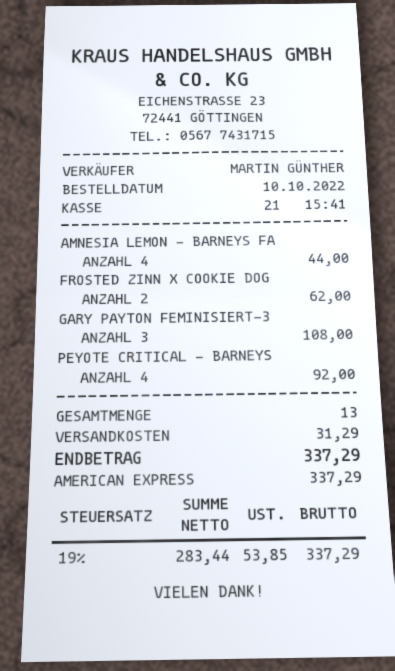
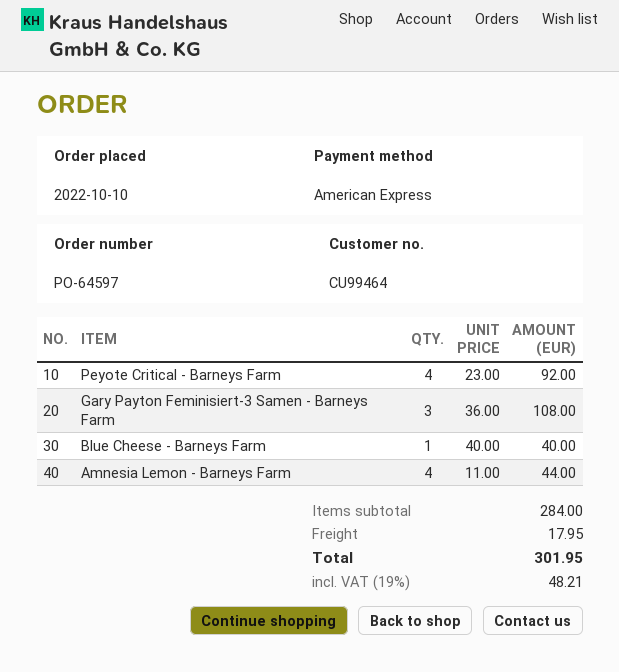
FROSTED ZINN X COOKIE DOG: 2 for 62.00 -> none
Blue Cheese - Barneys Farm: none -> 1 for 40.00
shipping: 31.29 -> 17.95
tax: 19% = 53.85 -> 19% = 48.21
total: 337.29 -> 301.95

